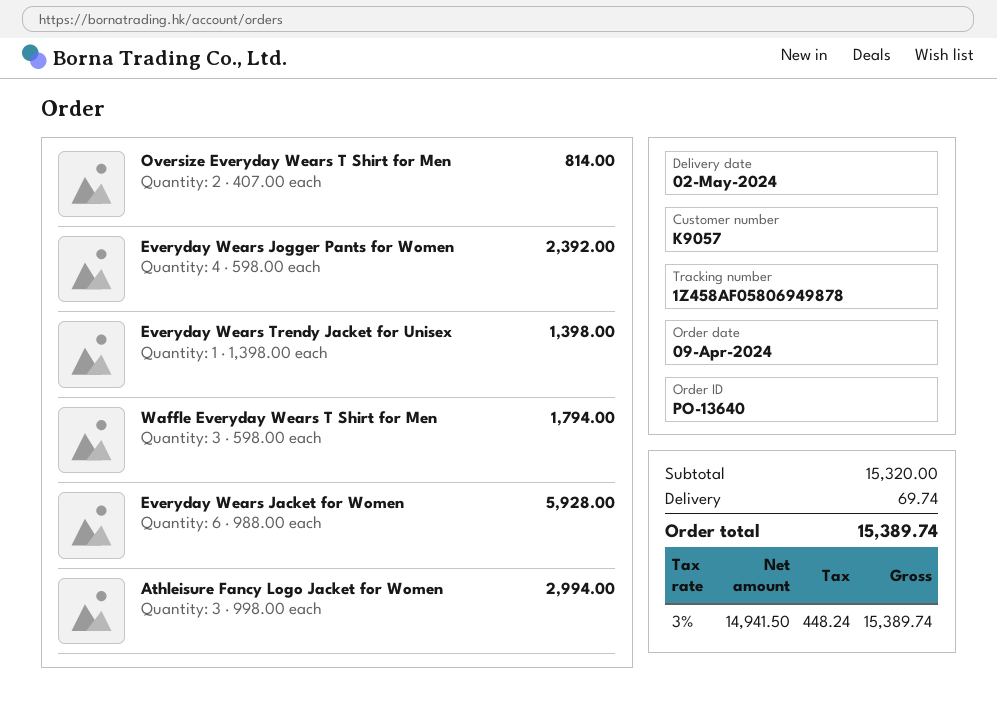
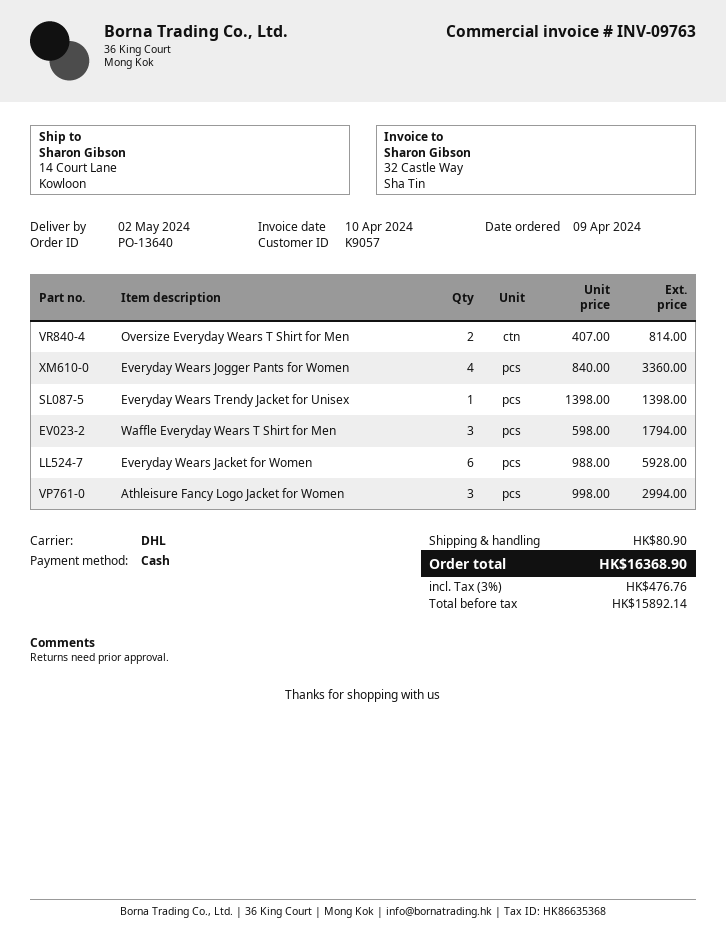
Everyday Wears Jogger Pants for Women: 4 x 598.00 = 2392.00 -> 4 x 840.00 = 3360.00
shipping: 69.74 -> 80.90
net: 14941.50 -> 15892.14
tax: 3% = 448.24 -> 3% = 476.76
total: 15389.74 -> 16368.90

